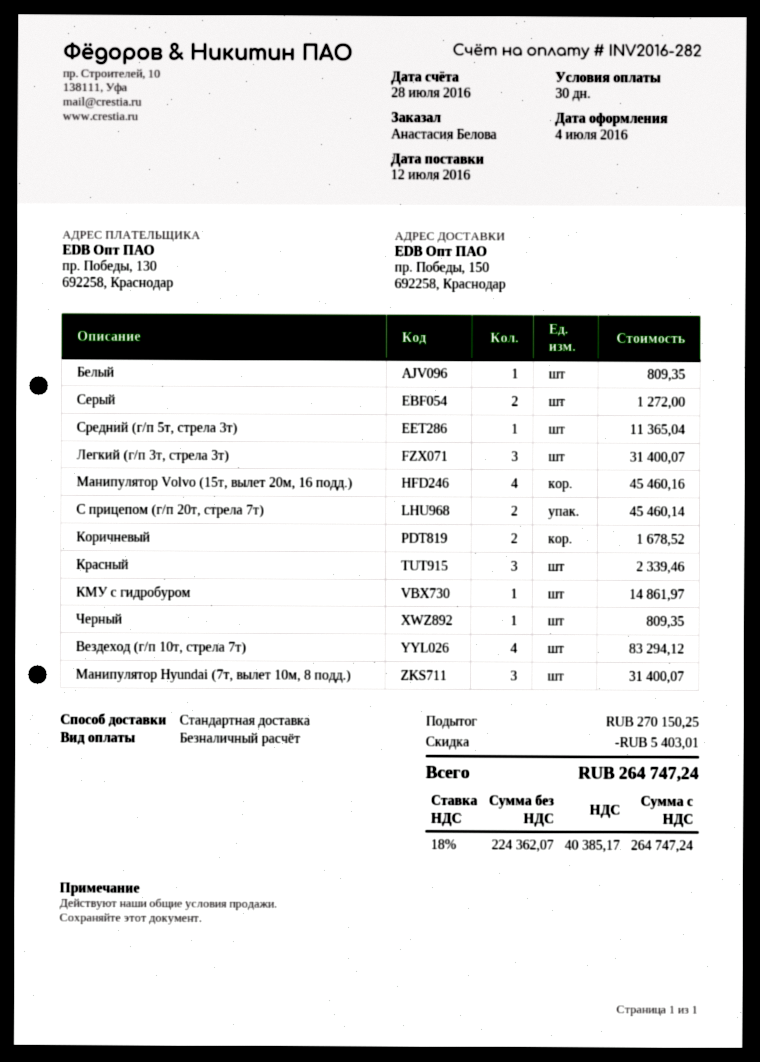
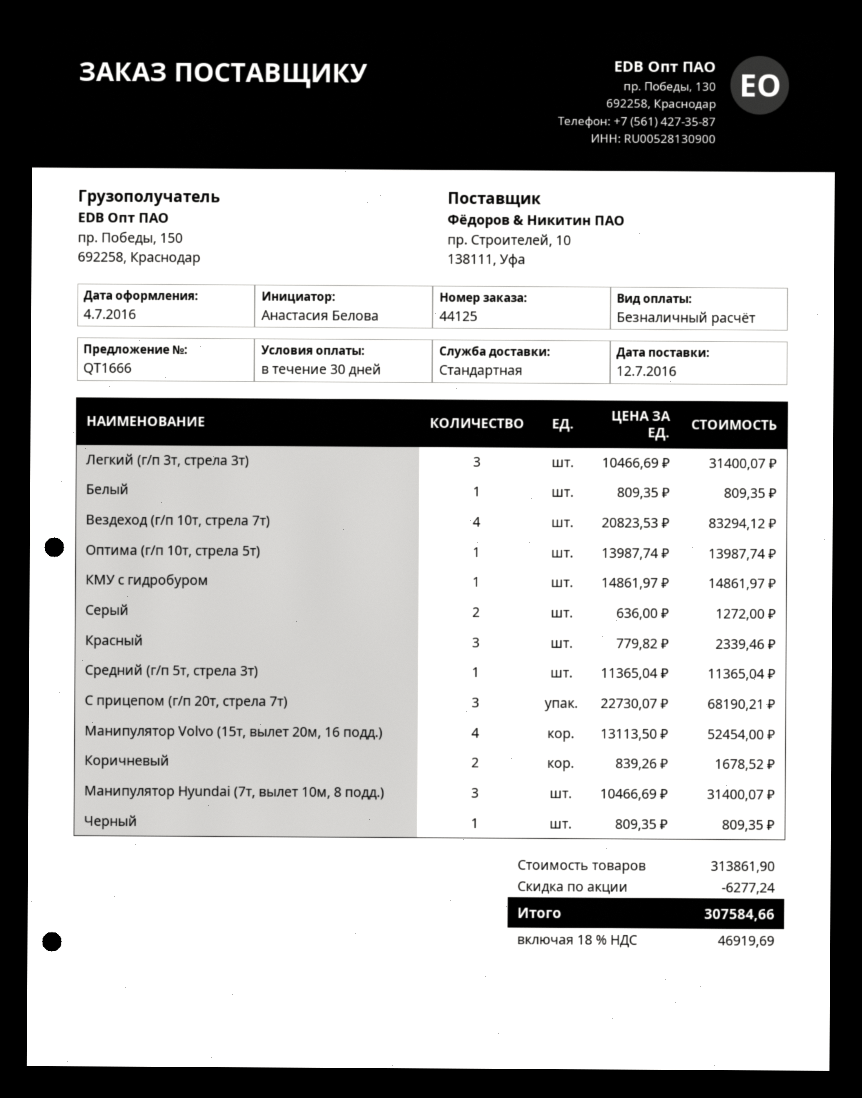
Манипулятор Volvo (15т, вылет 20м, 16 подд.): 4 for 45460.16 -> 4 for 52454.00
С прицепом (г/п 20т, стрела 7т): 2 for 45460.14 -> 3 for 68190.21
Оптима (г/п 10т, стрела 5т): none -> 1 for 13987.74
subtotal: 270150.25 -> 313861.90
discount: 5403.01 -> 6277.24
tax: 18% = 40385.17 -> 18% = 46919.69
total: 264747.24 -> 307584.66

